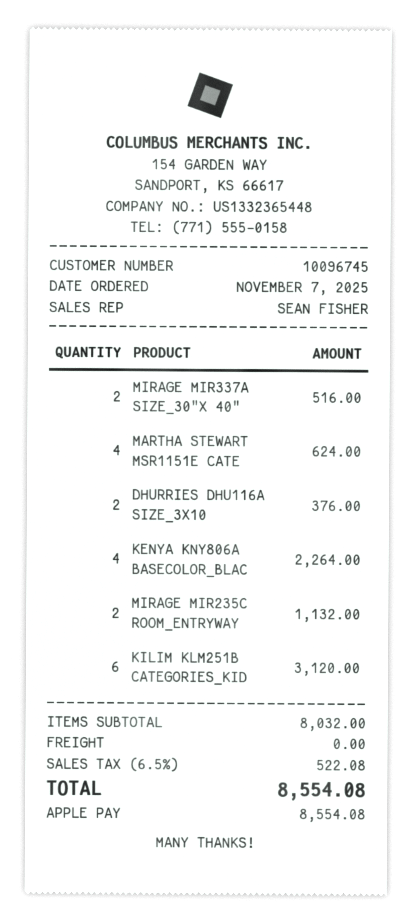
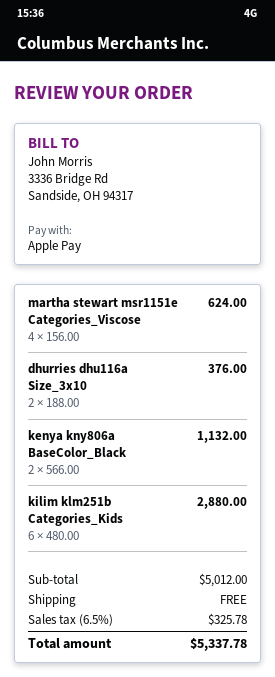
MIRAGE MIR337A SIZE_30"X 40": 2 for 516.00 -> none
KENYA KNY806A BASECOLOR_BLAC: 4 for 2264.00 -> 2 for 1132.00
MIRAGE MIR235C ROOM_ENTRYWAY: 2 for 1132.00 -> none
KILIM KLM251B CATEGORIES_KID: 6 for 3120.00 -> 6 for 2880.00
subtotal: 8032.00 -> 5012.00
tax: 6.5% = 522.08 -> 6.5% = 325.78
total: 8554.08 -> 5337.78

